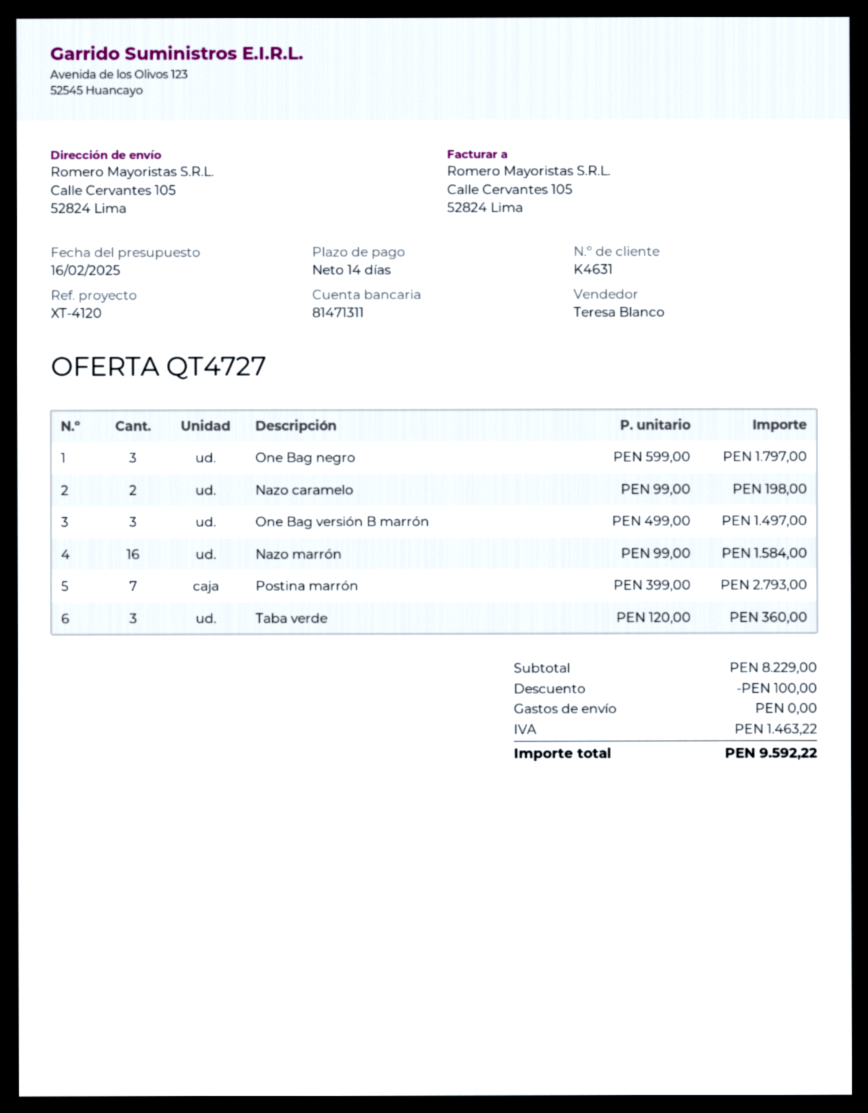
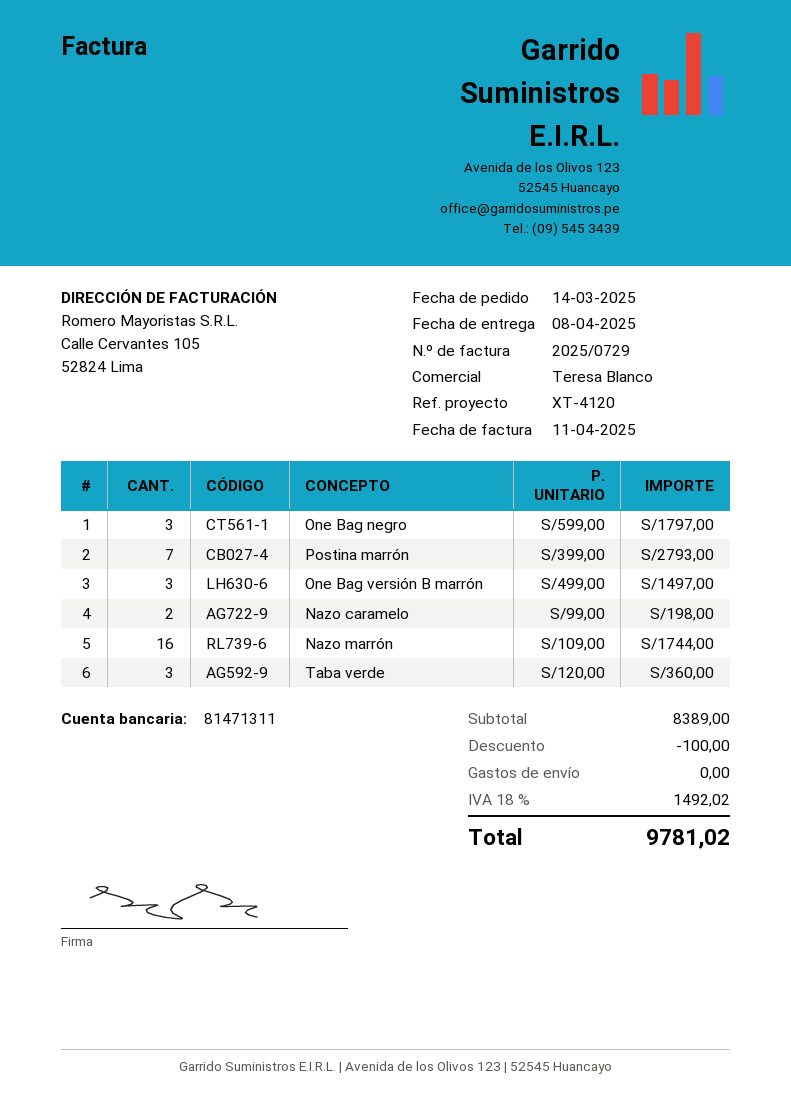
Nazo marrón: 16 x 99.00 = 1584.00 -> 16 x 109.00 = 1744.00
subtotal: 8229.00 -> 8389.00
tax: 1463.22 -> 1492.02
total: 9592.22 -> 9781.02

